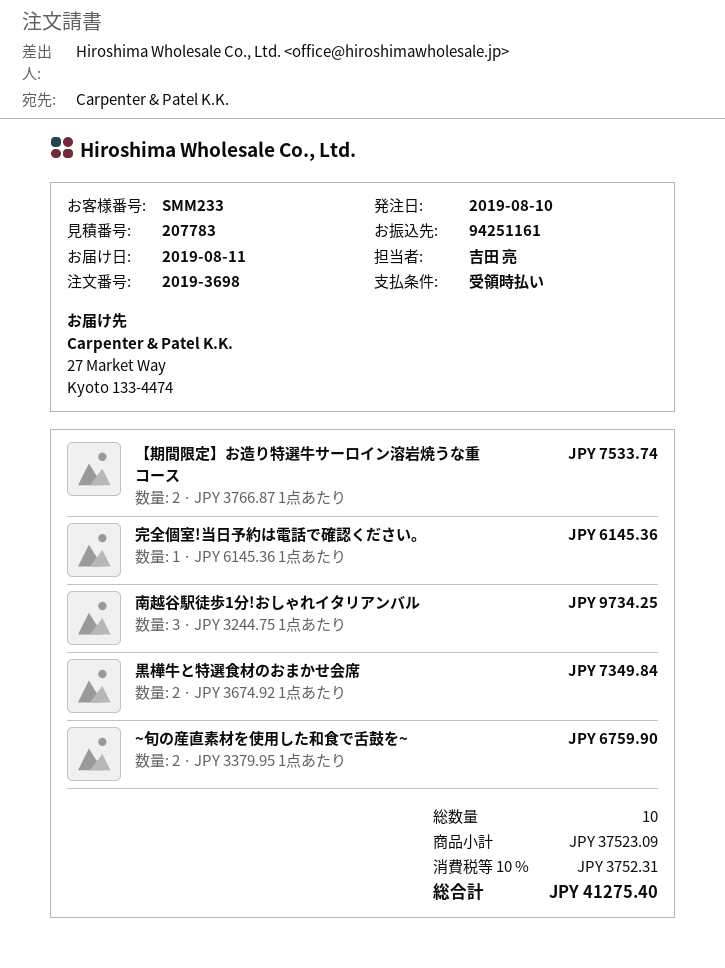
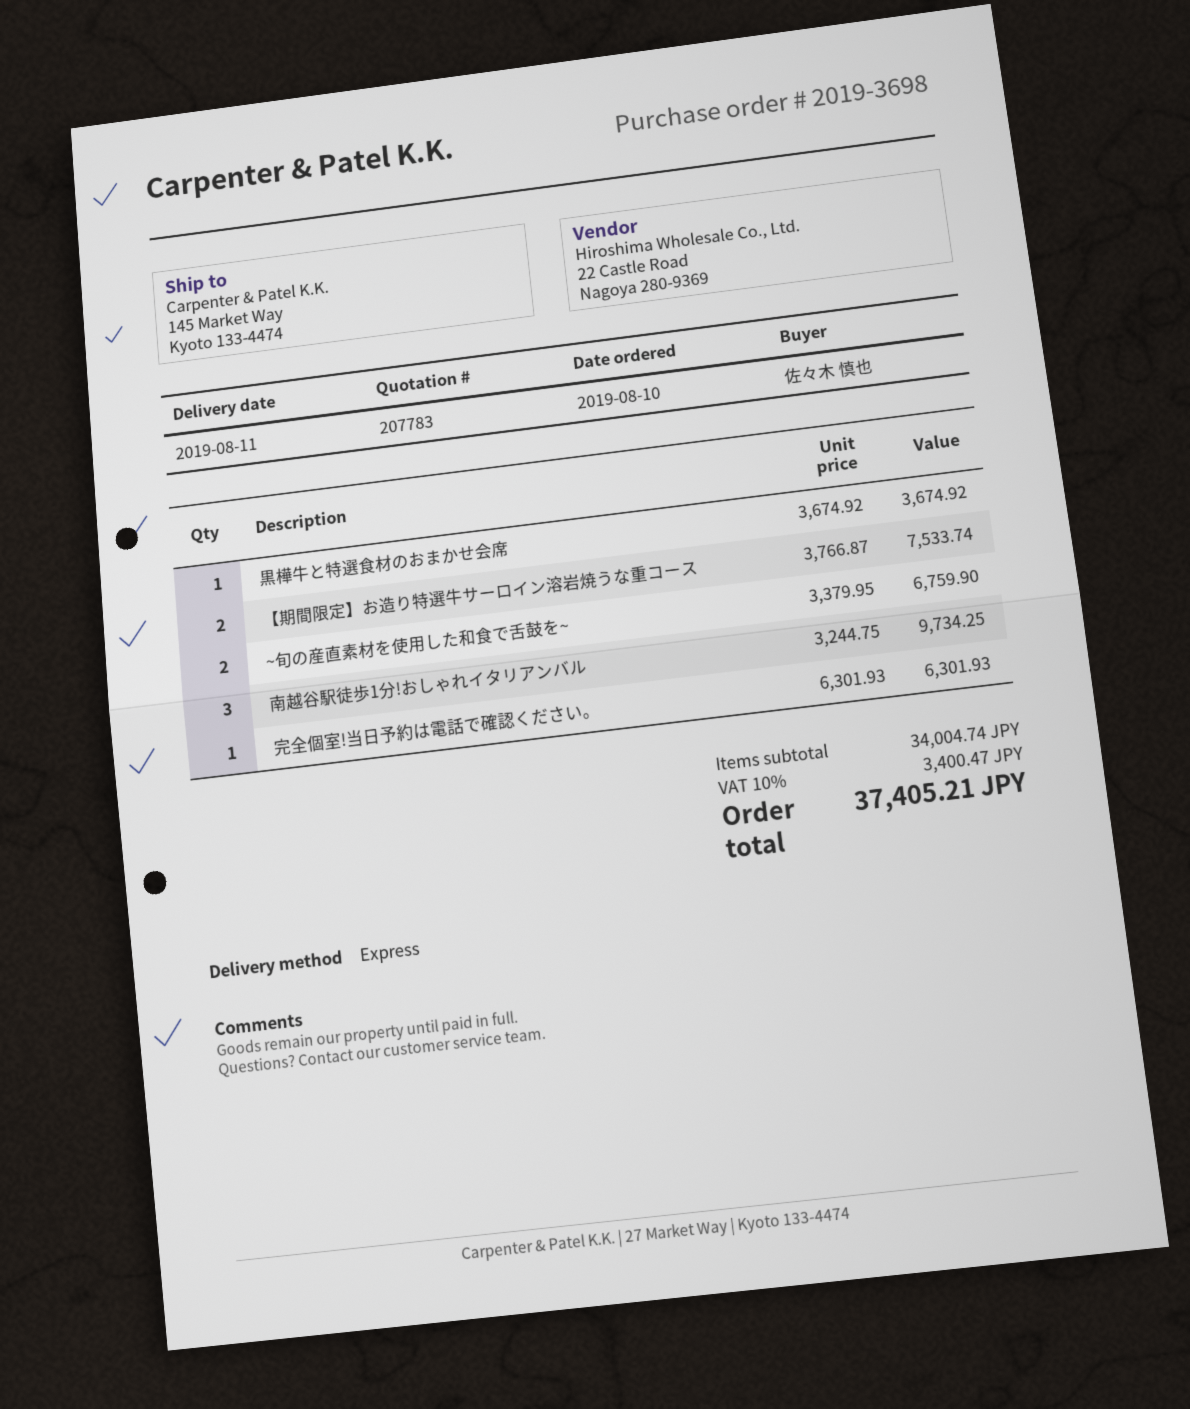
ship to: 27 Market Way, Kyoto 133-4474 -> 145 Market Way, Kyoto 133-4474
完全個室!当日予約は電話で確認ください。: 1 x 6145.36 = 6145.36 -> 1 x 6301.93 = 6301.93
黒樺牛と特選食材のおまかせ会席: 2 x 3674.92 = 7349.84 -> 1 x 3674.92 = 3674.92
subtotal: 37523.09 -> 34004.74
tax: 10% = 3752.31 -> 10% = 3400.47
total: 41275.40 -> 37405.21

